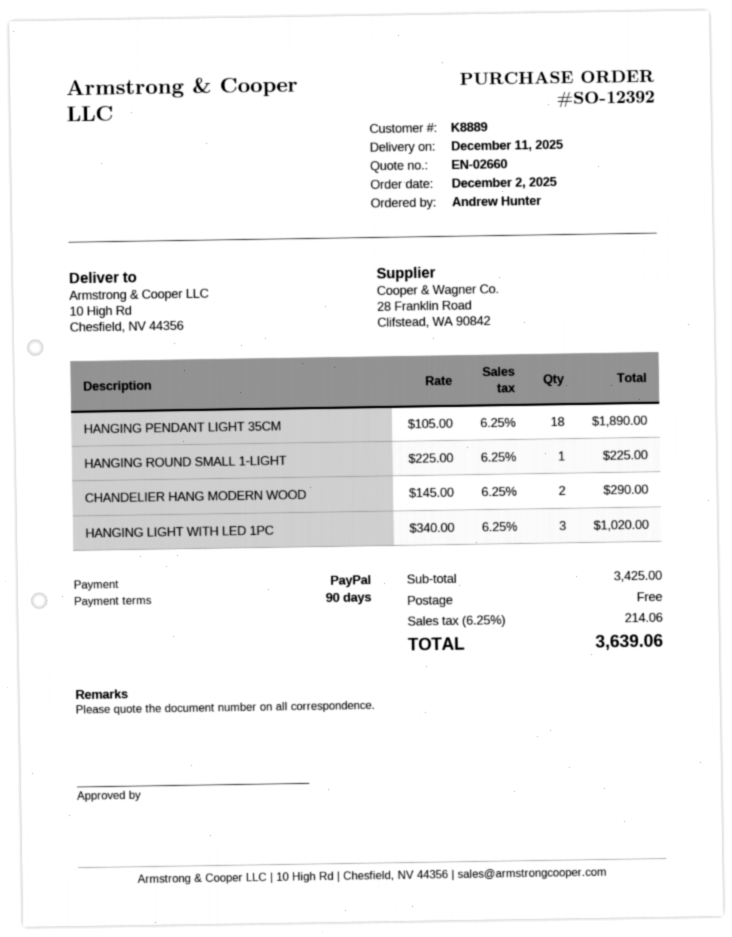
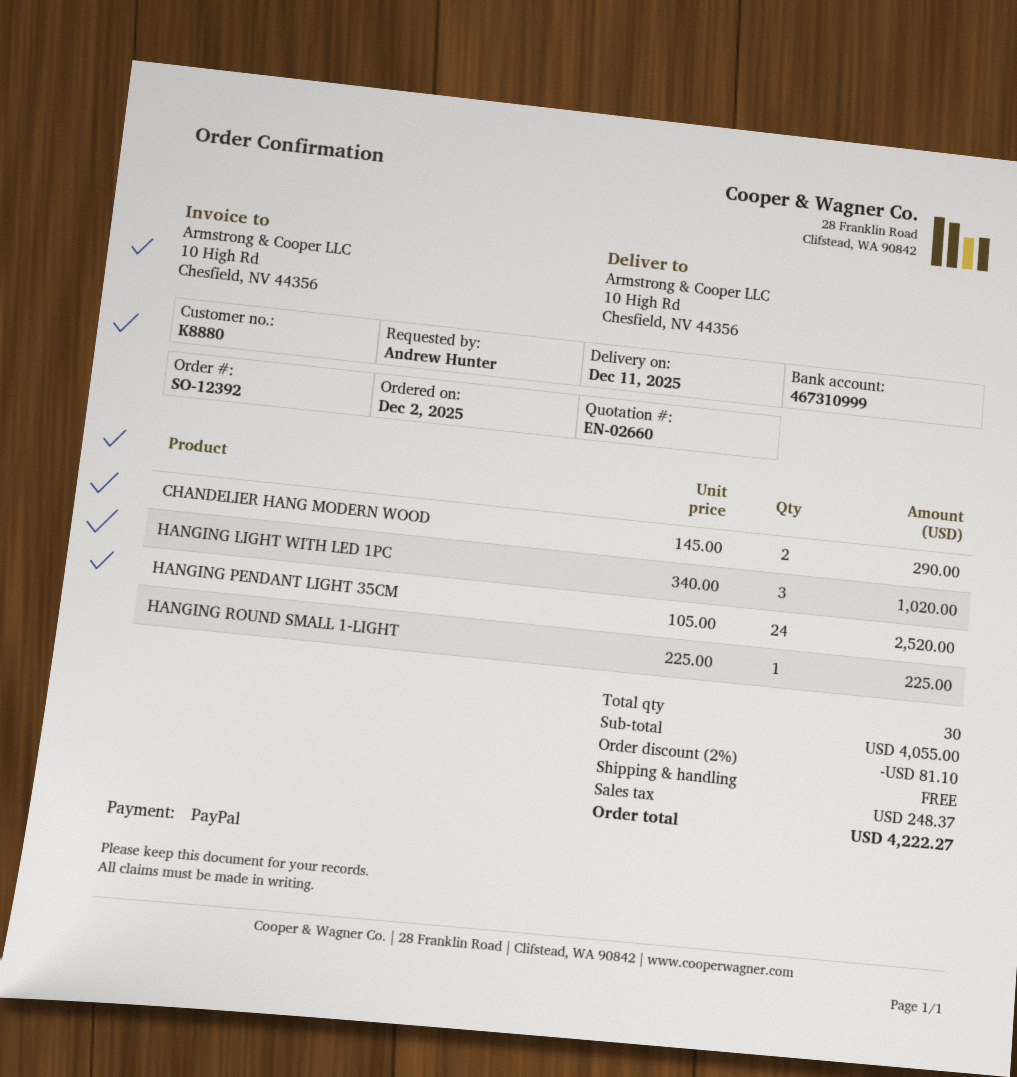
customer number: K8889 -> K8880
HANGING PENDANT LIGHT 35CM: 18 x 105.00 = 1890.00 -> 24 x 105.00 = 2520.00
subtotal: 3425.00 -> 4055.00
discount: none -> 2% = 81.10
tax: 214.06 -> 248.37
total: 3639.06 -> 4222.27

